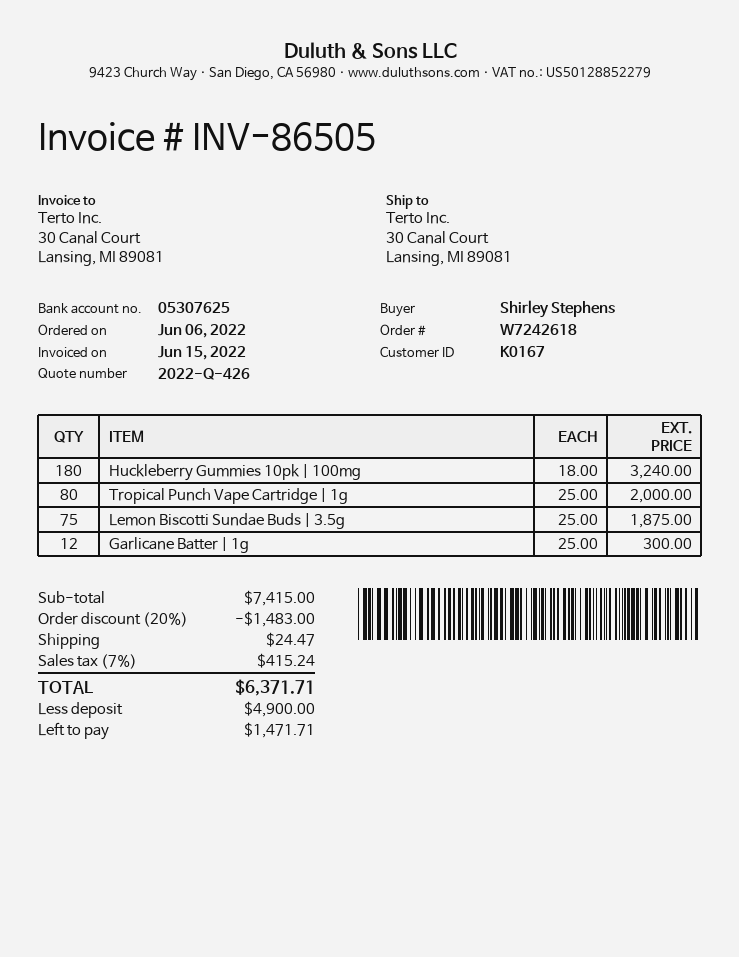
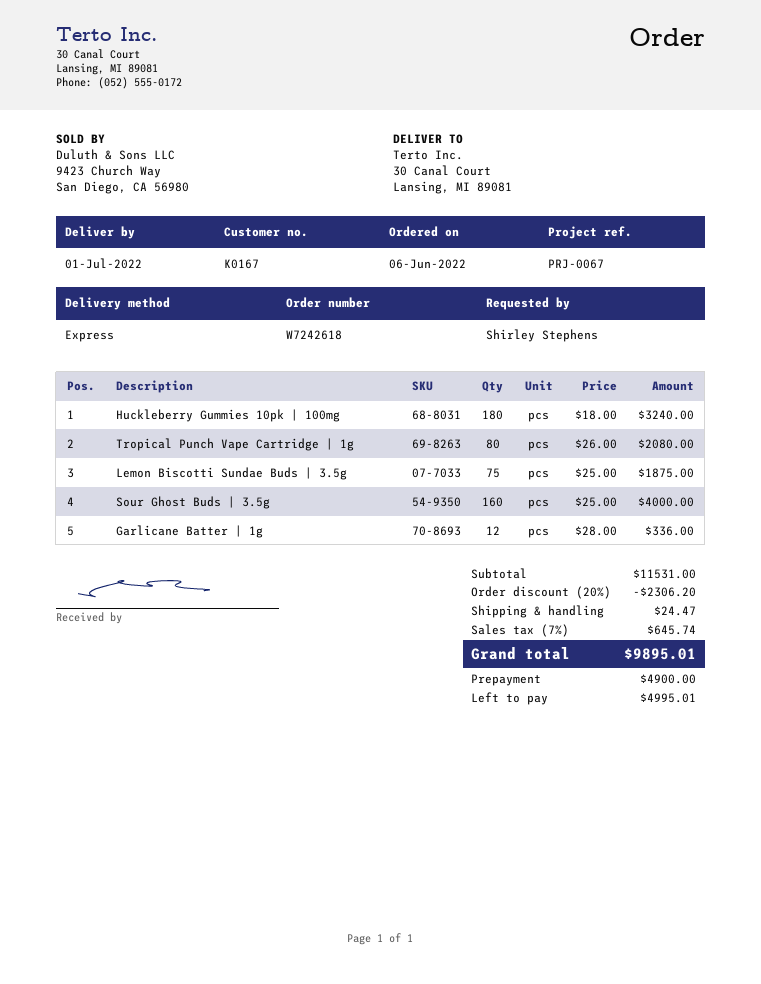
Tropical Punch Vape Cartridge | 1g: 80 x 25.00 = 2000.00 -> 80 x 26.00 = 2080.00
Garlicane Batter | 1g: 12 x 25.00 = 300.00 -> 12 x 28.00 = 336.00
Sour Ghost Buds | 3.5g: none -> 160 x 25.00 = 4000.00
subtotal: 7415.00 -> 11531.00
discount: 20% = 1483.00 -> 20% = 2306.20
tax: 7% = 415.24 -> 7% = 645.74
total: 6371.71 -> 9895.01
balance: 1471.71 -> 4995.01

